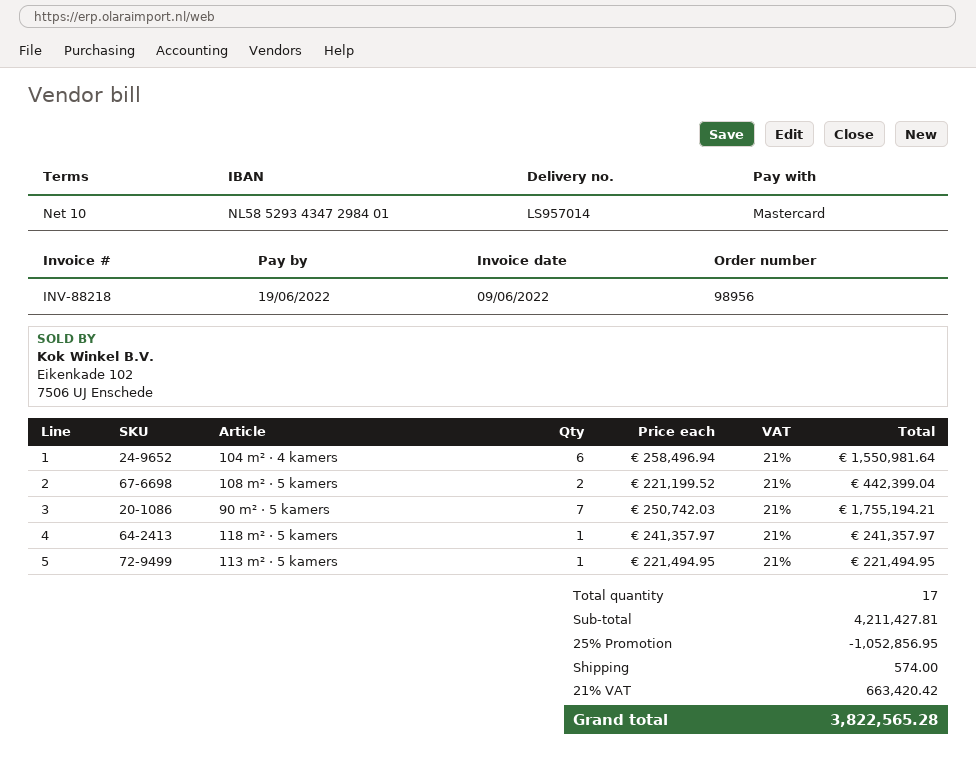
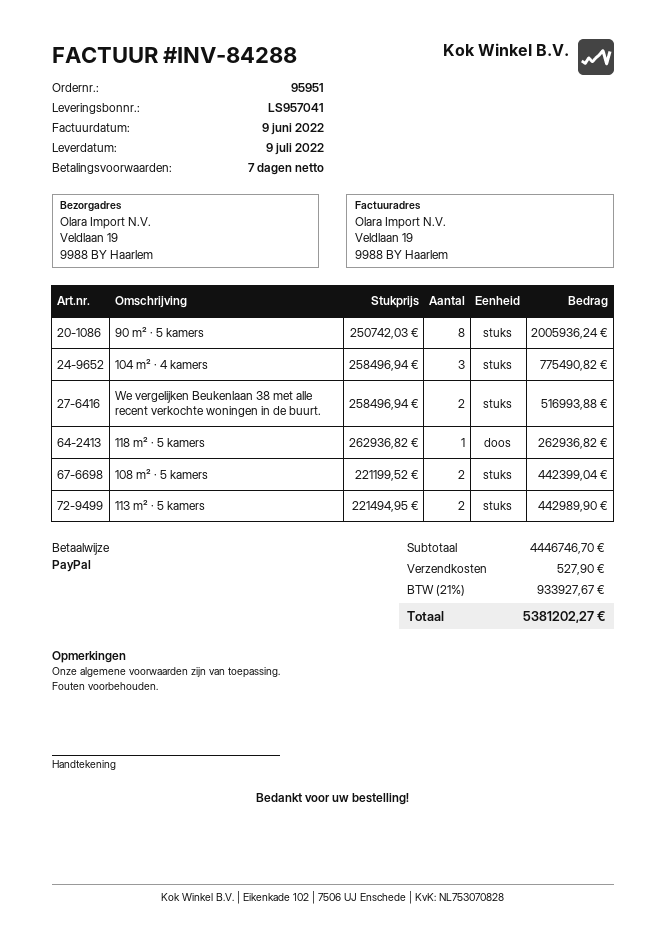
order number: 98956 -> 95951
delivery note number: LS957014 -> LS957041
invoice number: INV-88218 -> INV-84288
payment terms: 10 days -> 7 days
payment method: Mastercard -> PayPal
104 m² · 4 kamers: 6 x 258496.94 = 1550981.64 -> 3 x 258496.94 = 775490.82
90 m² · 5 kamers: 7 x 250742.03 = 1755194.21 -> 8 x 250742.03 = 2005936.24
118 m² · 5 kamers: 1 x 241357.97 = 241357.97 -> 1 x 262936.82 = 262936.82
113 m² · 5 kamers: 1 x 221494.95 = 221494.95 -> 2 x 221494.95 = 442989.90
We vergelijken Beukenlaan 38 met alle recent verkochte woningen in de buurt.: none -> 2 x 258496.94 = 516993.88
subtotal: 4211427.81 -> 4446746.70
discount: 25% = 1052856.95 -> none
shipping: 574.00 -> 527.90
tax: 21% = 663420.42 -> 21% = 933927.67
total: 3822565.28 -> 5381202.27

